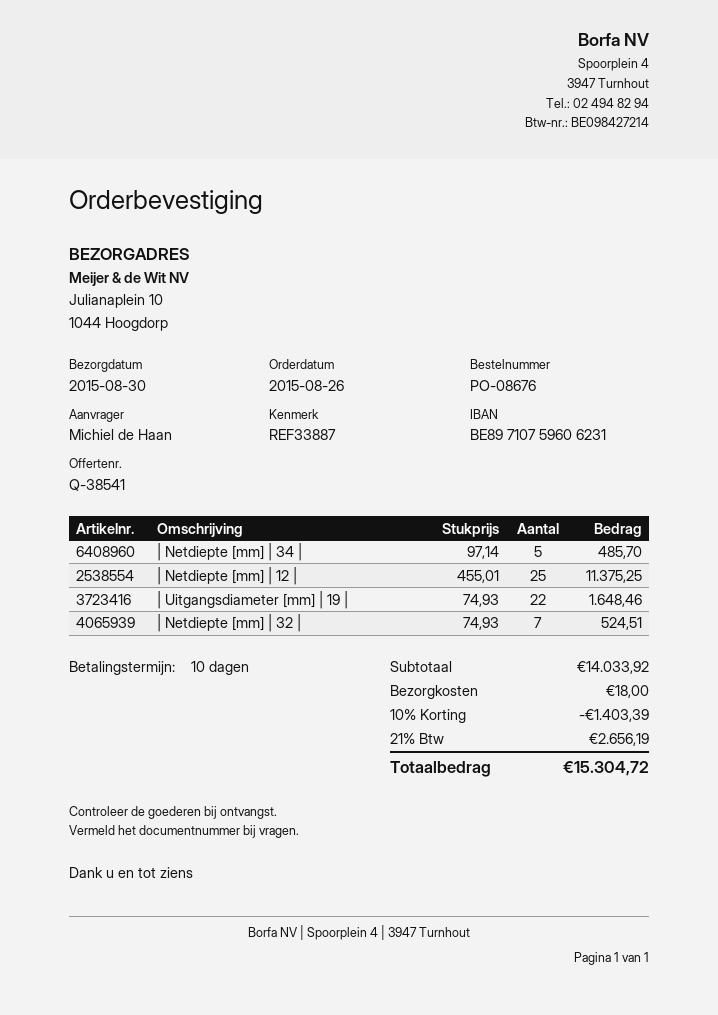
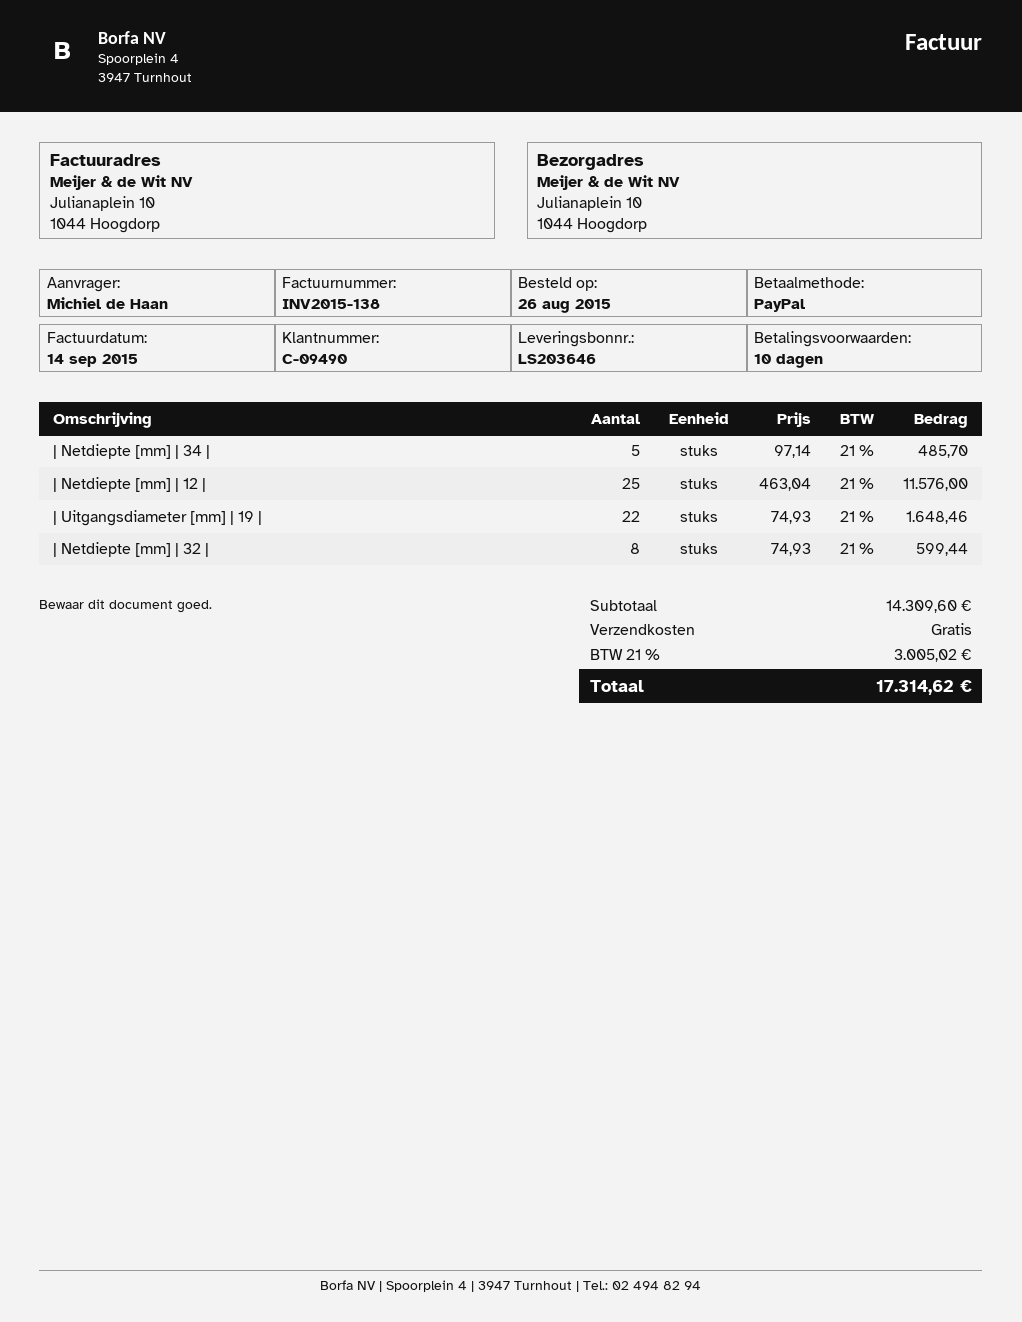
| Netdiepte [mm] | 12 |: 25 x 455.01 = 11375.25 -> 25 x 463.04 = 11576.00
| Netdiepte [mm] | 32 |: 7 x 74.93 = 524.51 -> 8 x 74.93 = 599.44
subtotal: 14033.92 -> 14309.60
discount: 10% = 1403.39 -> none
shipping: 18.00 -> 0.00
tax: 21% = 2656.19 -> 21% = 3005.02
total: 15304.72 -> 17314.62

